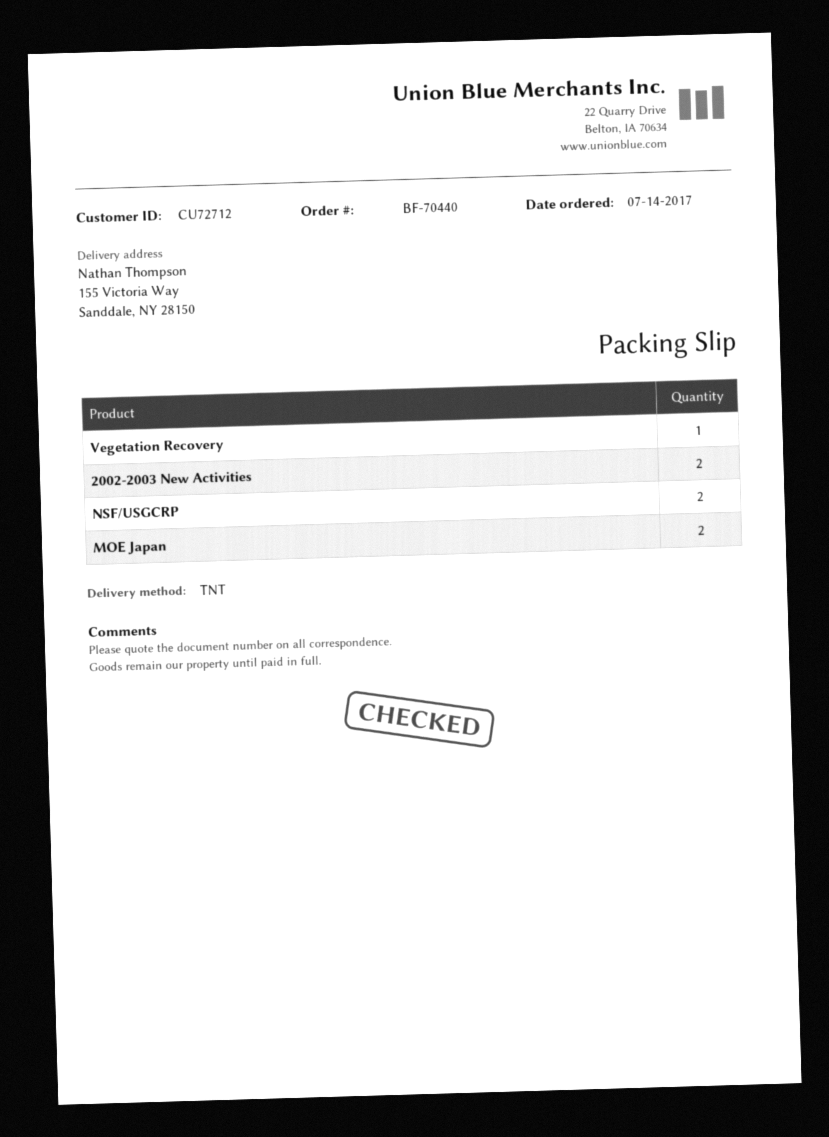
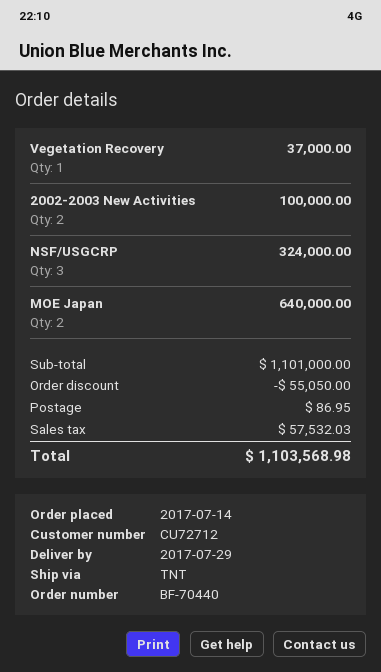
NSF/USGCRP: 2 -> 3

